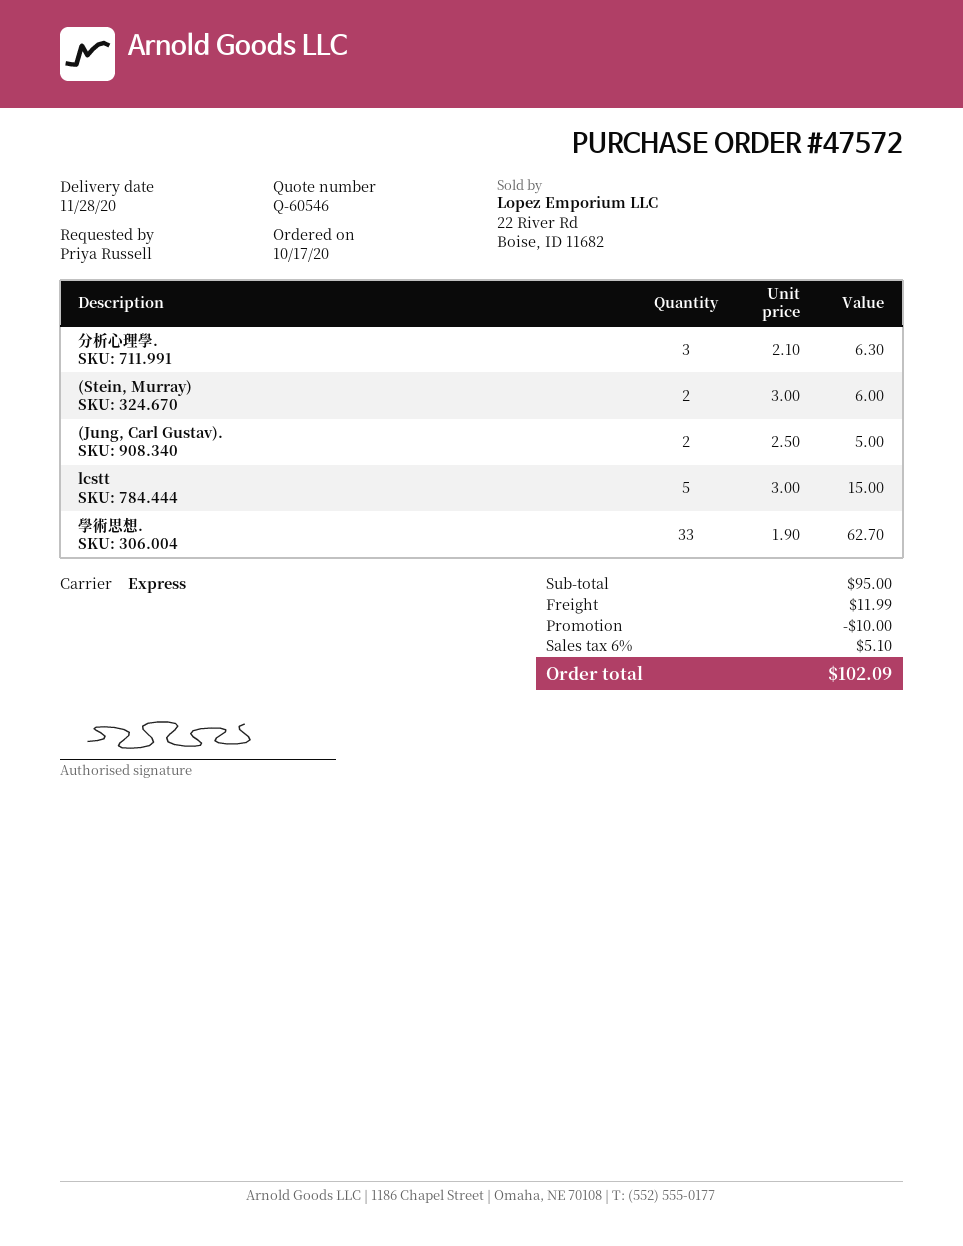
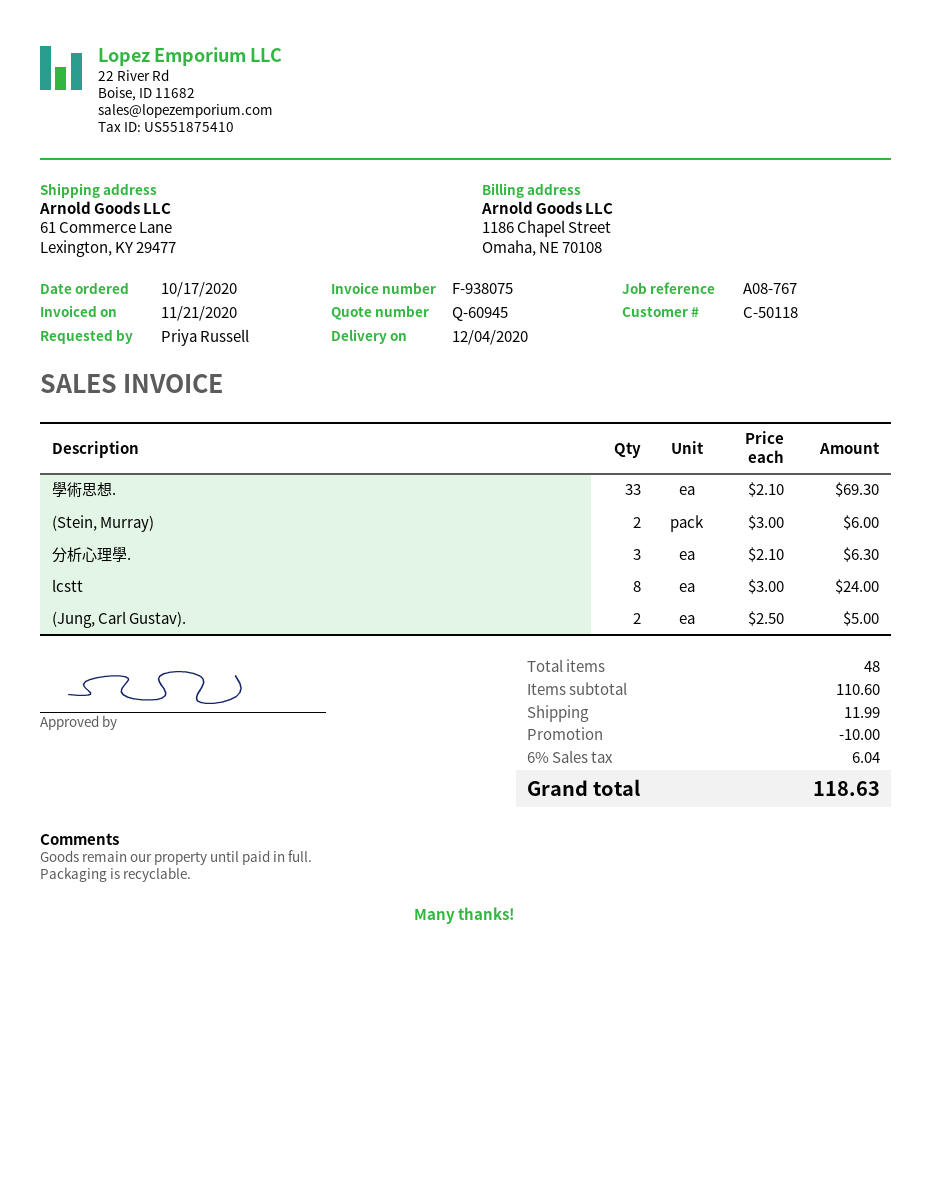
quote number: Q-60546 -> Q-60945
delivery date: 2020-11-28 -> 2020-12-04
lcstt: 5 x 3.00 = 15.00 -> 8 x 3.00 = 24.00
學術思想.: 33 x 1.90 = 62.70 -> 33 x 2.10 = 69.30
subtotal: 95.00 -> 110.60
tax: 6% = 5.10 -> 6% = 6.04
total: 102.09 -> 118.63

